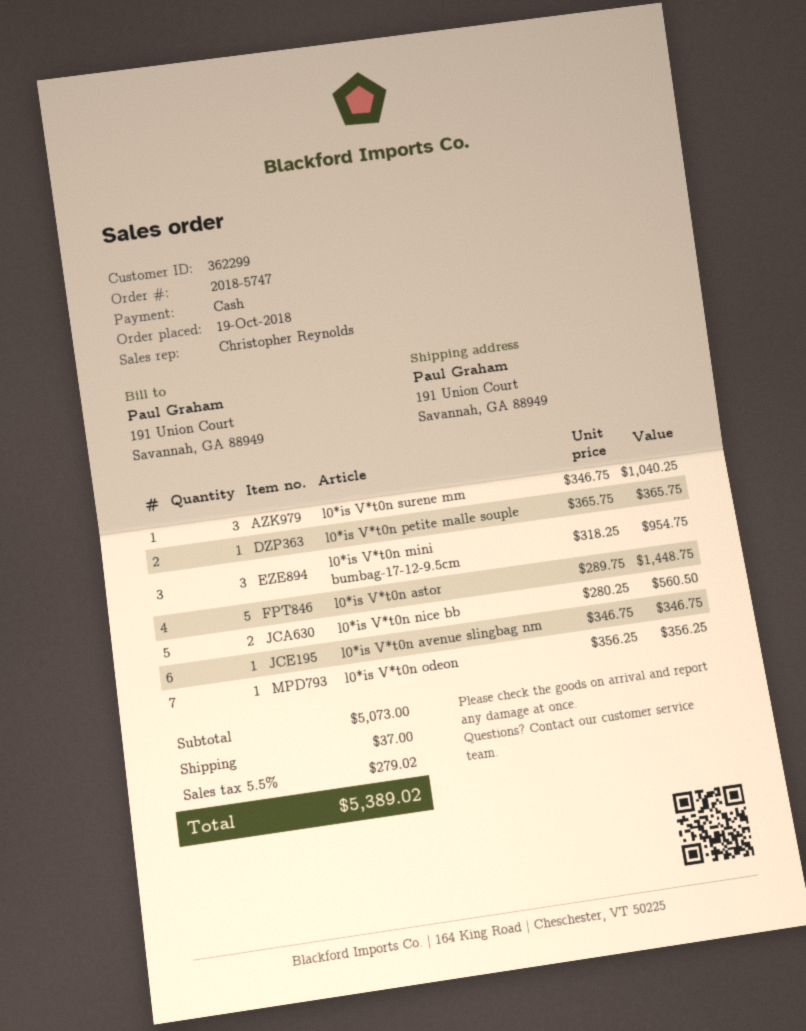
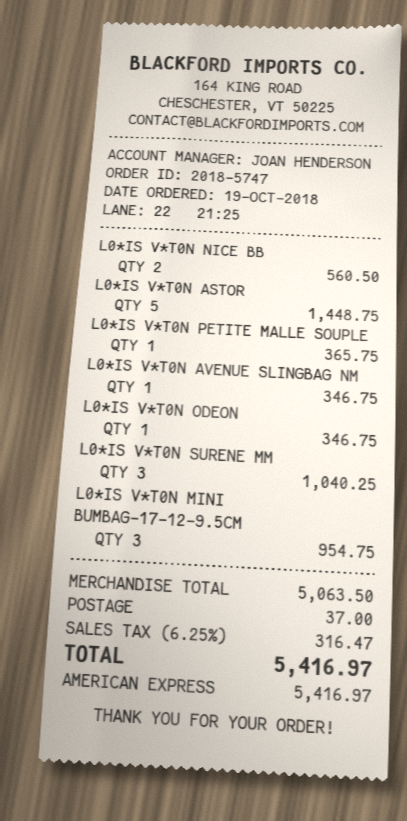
sales rep: Christopher Reynolds -> JOAN HENDERSON
payment method: cash -> American Express
l0*is V*t0n odeon: 1 for 356.25 -> 1 for 346.75
subtotal: 5073.00 -> 5063.50
tax: 5.5% = 279.02 -> 6.25% = 316.47
total: 5389.02 -> 5416.97

